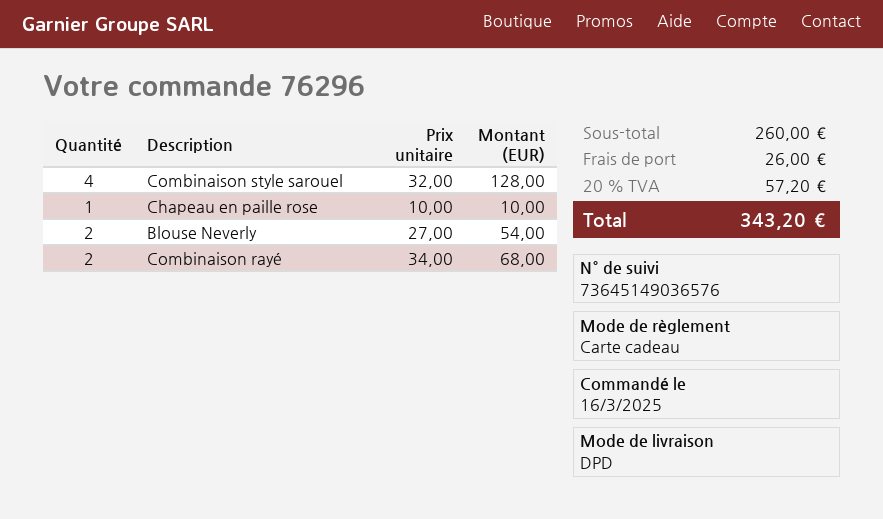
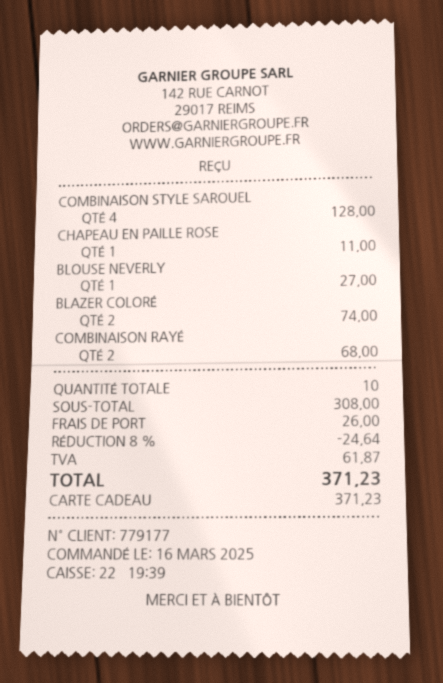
Chapeau en paille rose: 1 for 10.00 -> 1 for 11.00
Blouse Neverly: 2 for 54.00 -> 1 for 27.00
BLAZER COLORÉ: none -> 2 for 74.00
subtotal: 260.00 -> 308.00
discount: none -> 8% = 24.64
tax: 57.20 -> 61.87
total: 343.20 -> 371.23

